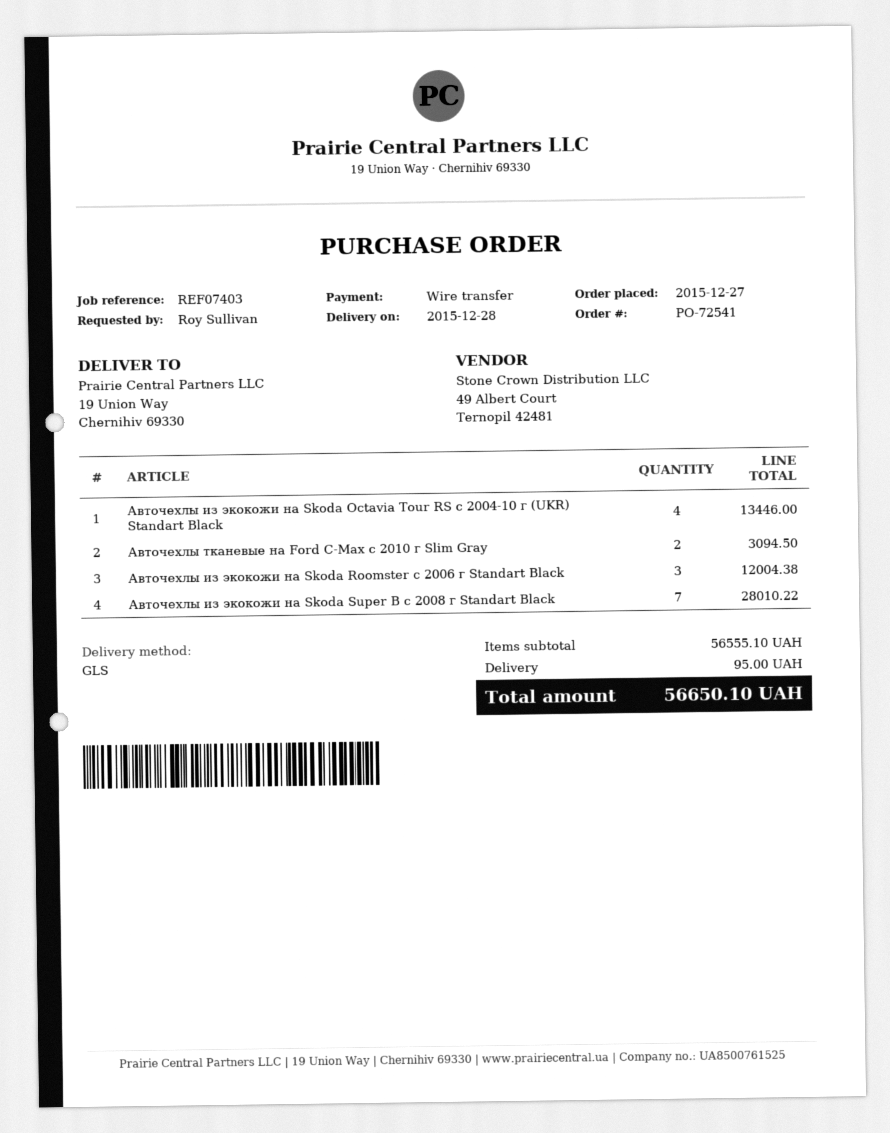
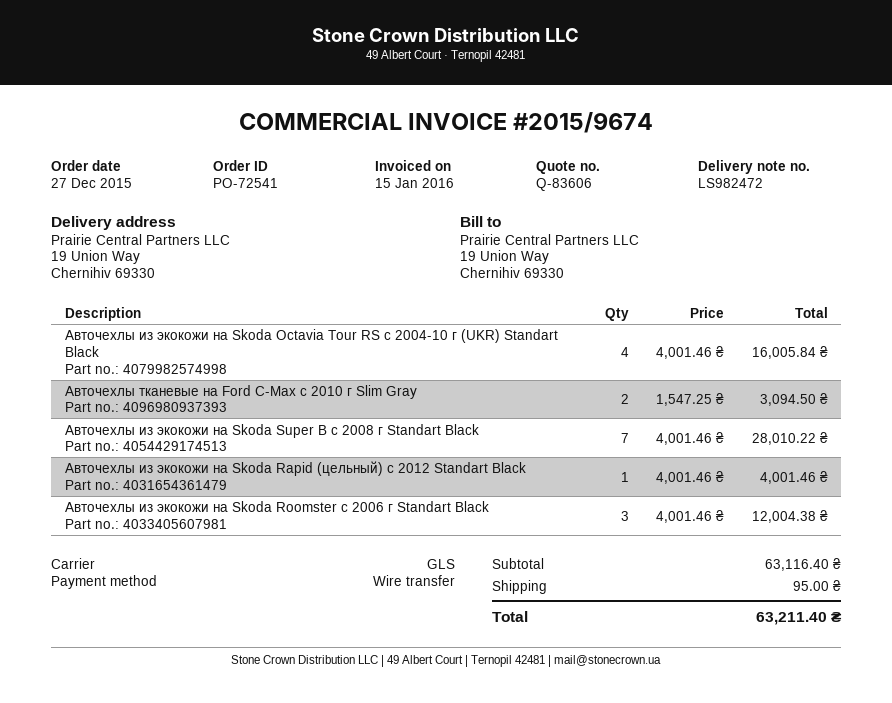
Авточехлы из экокожи на Skoda Octavia Tour RS с 2004-10 г (UKR) Standart Black: 4 for 13446.00 -> 4 for 16005.84
Авточехлы из экокожи на Skoda Rapid (цельный) с 2012 Standart Black: none -> 1 for 4001.46
subtotal: 56555.10 -> 63116.40
total: 56650.10 -> 63211.40

